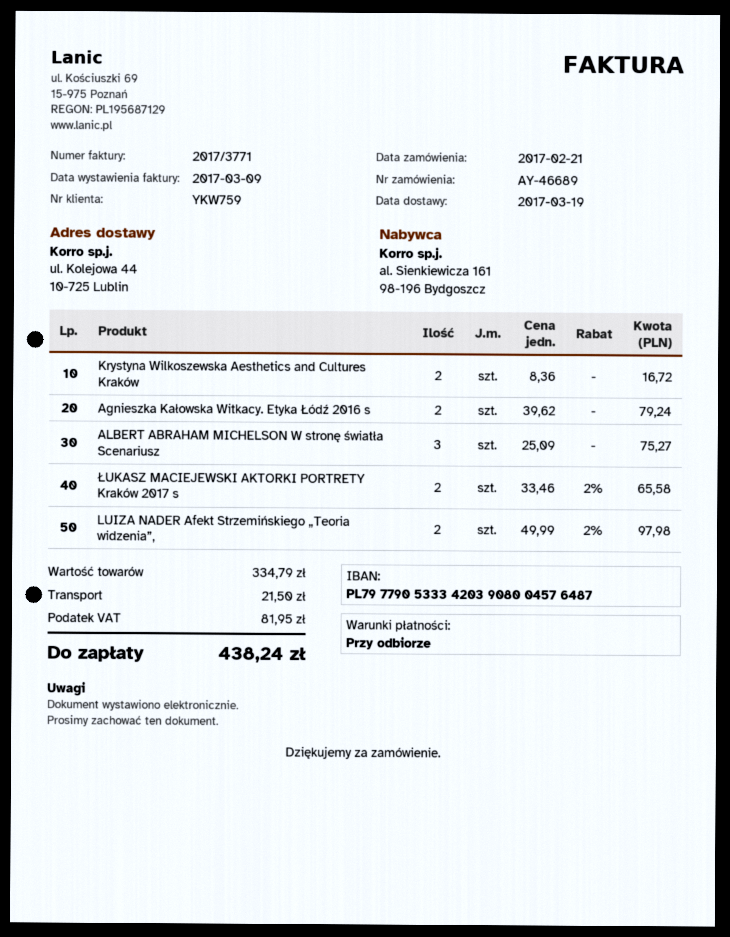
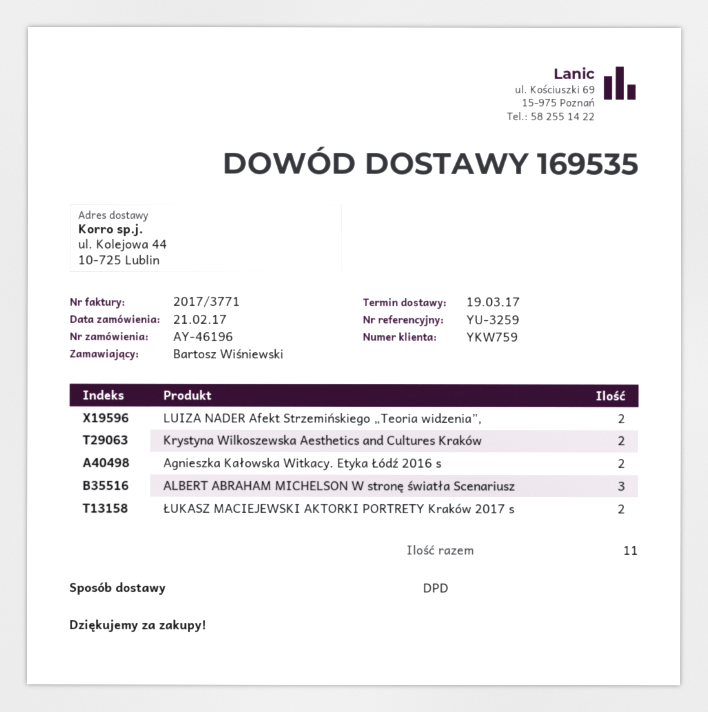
order number: AY-46689 -> AY-46196

